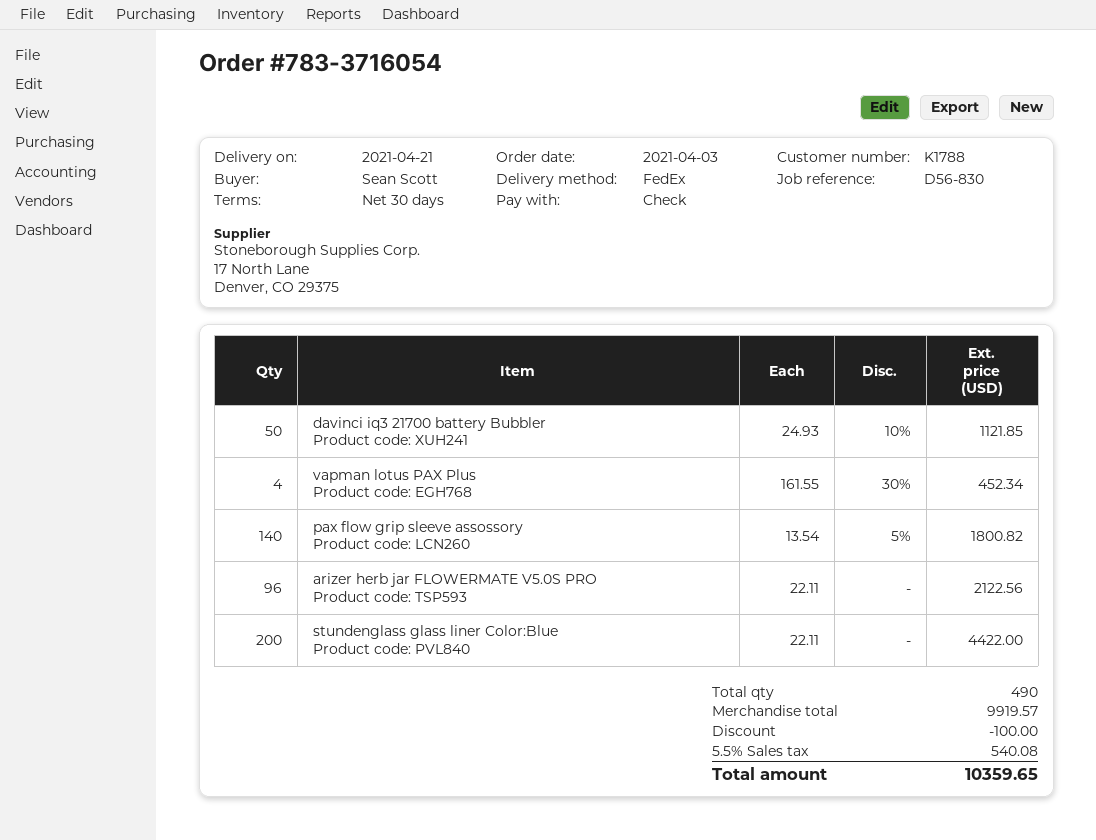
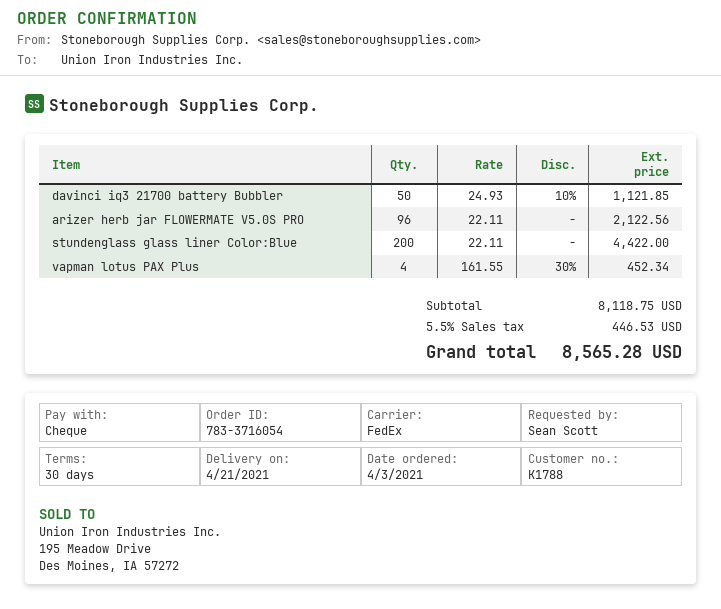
pax flow grip sleeve assossory: 140 x 13.54 - 5% = 1800.82 -> none
subtotal: 9919.57 -> 8118.75
discount: 100.00 -> none
tax: 5.5% = 540.08 -> 5.5% = 446.53
total: 10359.65 -> 8565.28

